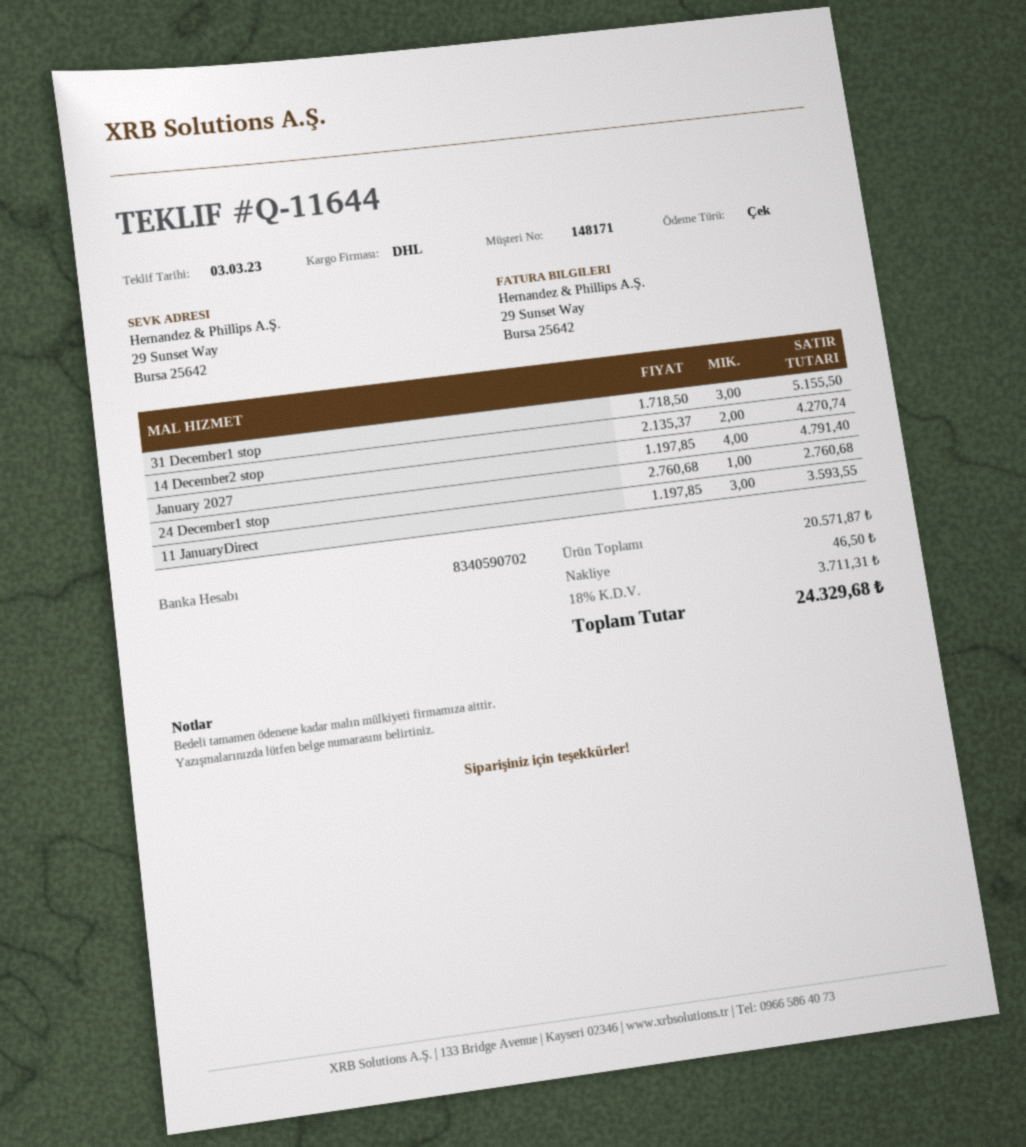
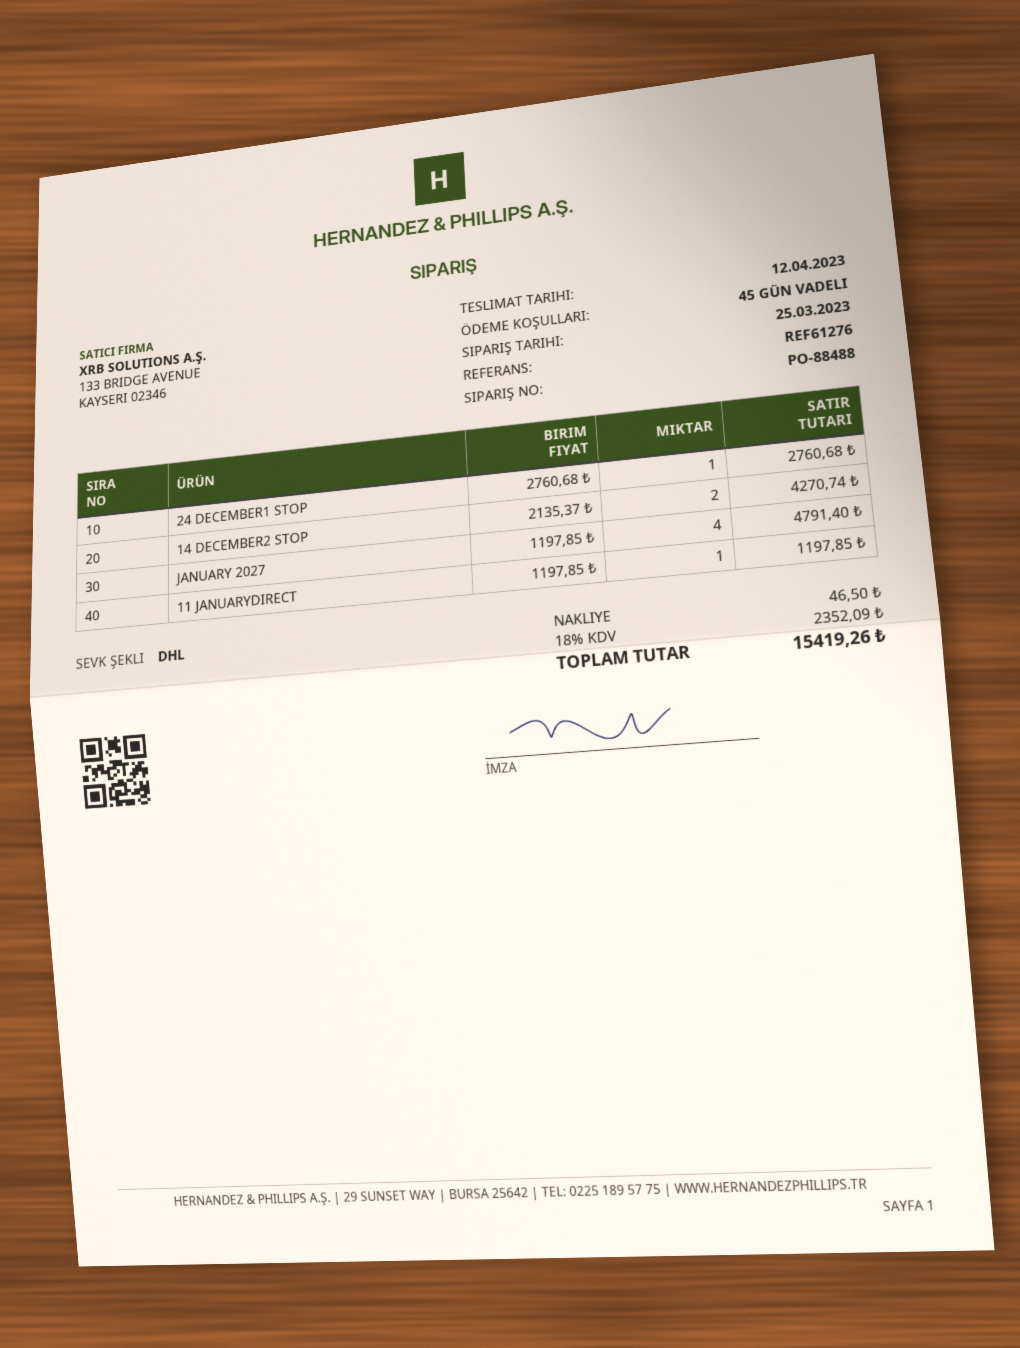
31 December1 stop: 3 x 1718.50 = 5155.50 -> none
11 JanuaryDirect: 3 x 1197.85 = 3593.55 -> 1 x 1197.85 = 1197.85
tax: 18% = 3711.31 -> 18% = 2352.09
total: 24329.68 -> 15419.26

